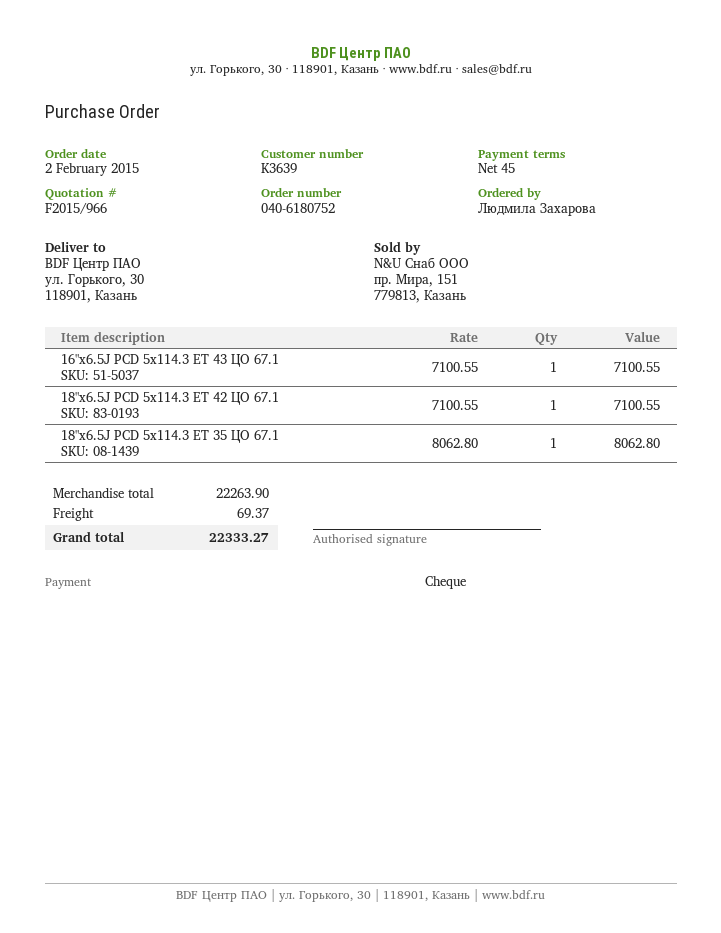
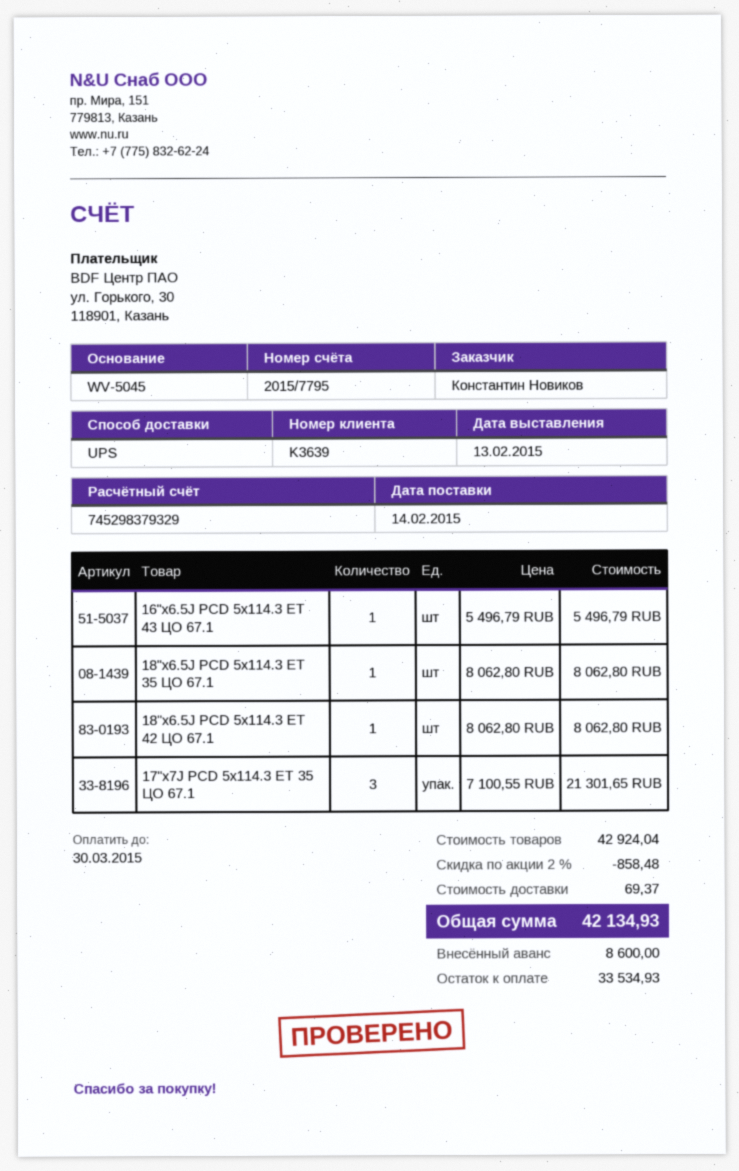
ordered by: Людмила Захарова -> Константин Новиков
16"x6.5J PCD 5x114.3 ЕТ 43 ЦО 67.1: 1 x 7100.55 = 7100.55 -> 1 x 5496.79 = 5496.79
18"x6.5J PCD 5x114.3 ЕТ 42 ЦО 67.1: 1 x 7100.55 = 7100.55 -> 1 x 8062.80 = 8062.80
17"x7J PCD 5x114.3 ЕТ 35 ЦО 67.1: none -> 3 x 7100.55 = 21301.65
subtotal: 22263.90 -> 42924.04
discount: none -> 2% = 858.48
total: 22333.27 -> 42134.93

